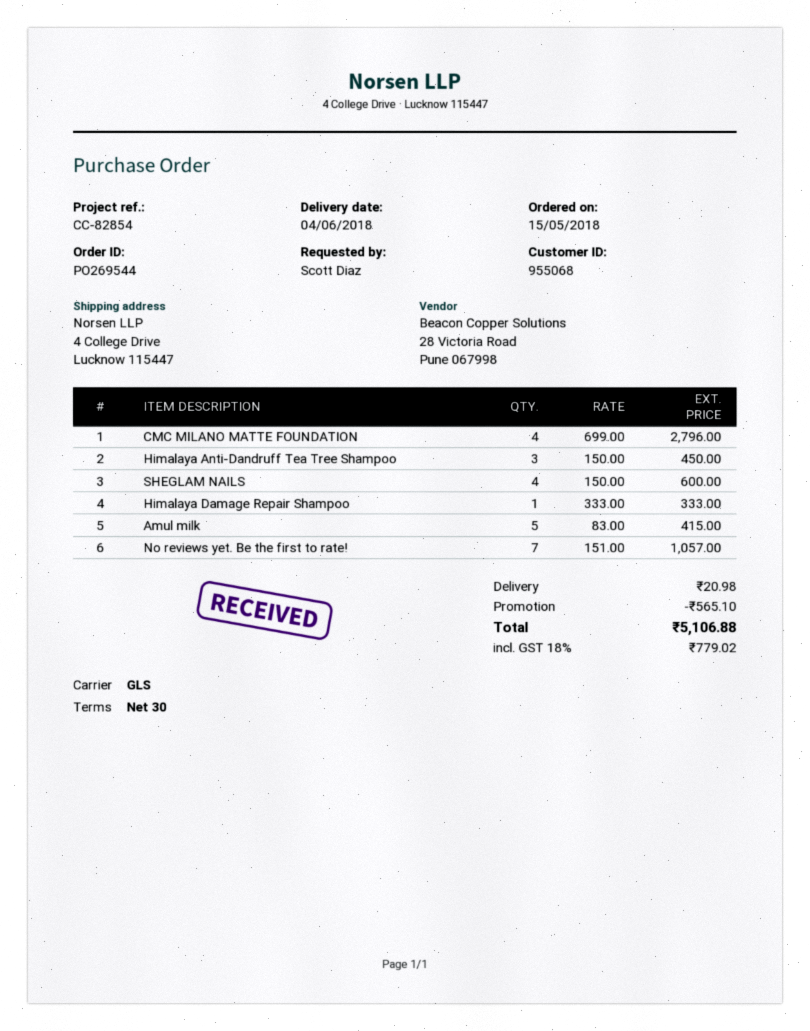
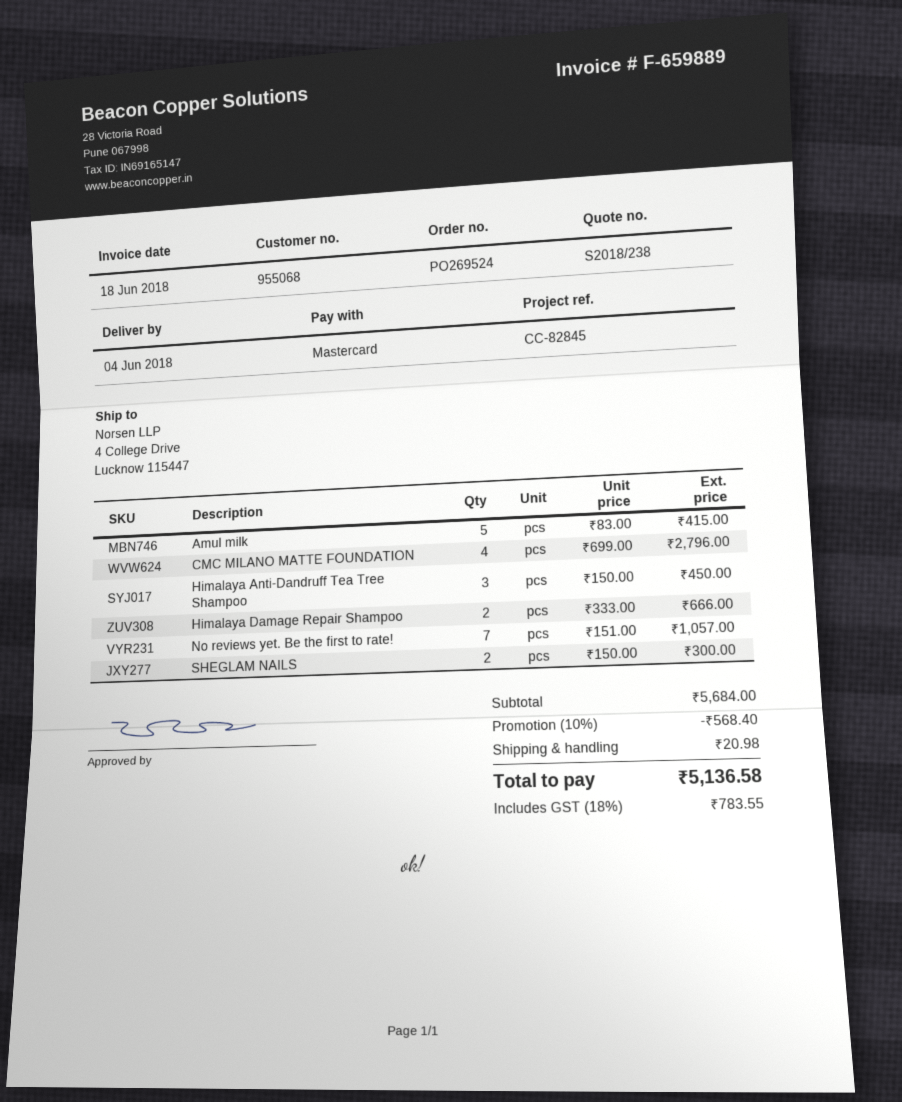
order number: PO269544 -> PO269524
reference: CC-82854 -> CC-82845
SHEGLAM NAILS: 4 x 150.00 = 600.00 -> 2 x 150.00 = 300.00
Himalaya Damage Repair Shampoo: 1 x 333.00 = 333.00 -> 2 x 333.00 = 666.00
discount: 565.10 -> 568.40
tax: 18% = 779.02 -> 18% = 783.55
total: 5106.88 -> 5136.58

